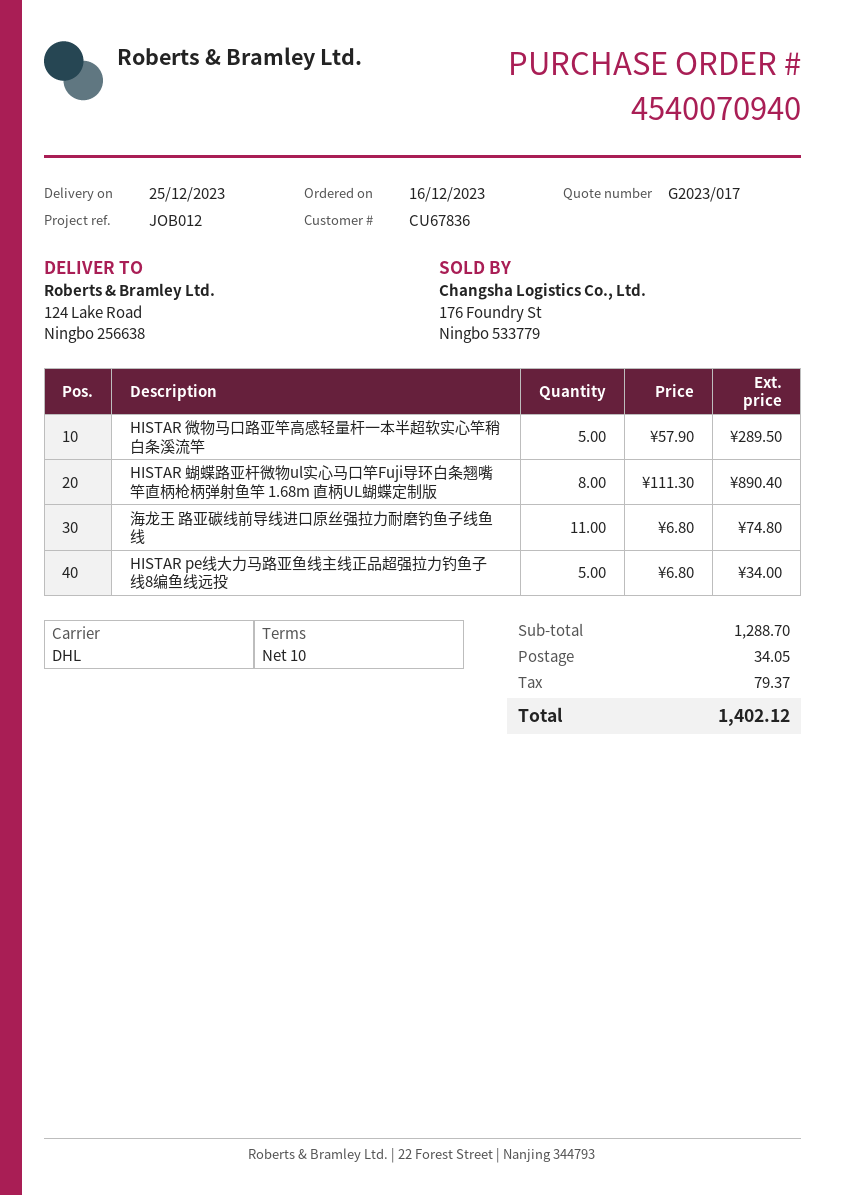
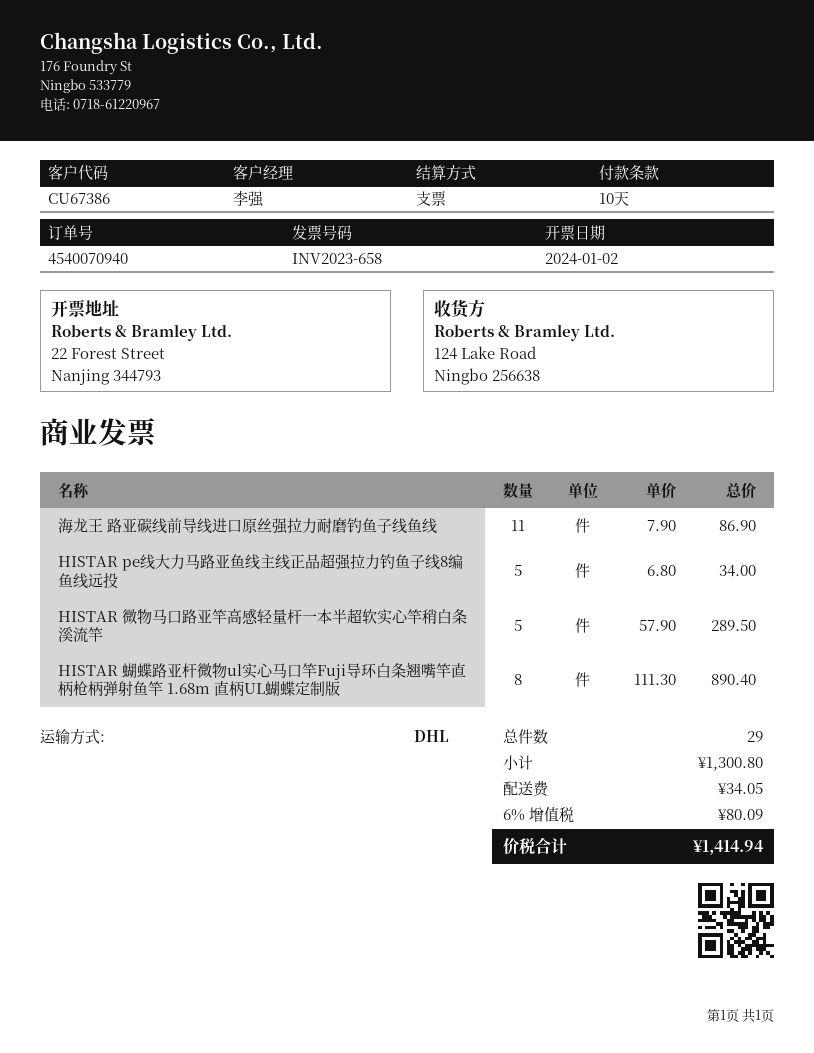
customer number: CU67836 -> CU67386
海龙王 路亚碳线前导线进口原丝强拉力耐磨钓鱼子线鱼线: 11 x 6.80 = 74.80 -> 11 x 7.90 = 86.90
subtotal: 1288.70 -> 1300.80
tax: 79.37 -> 80.09
total: 1402.12 -> 1414.94

